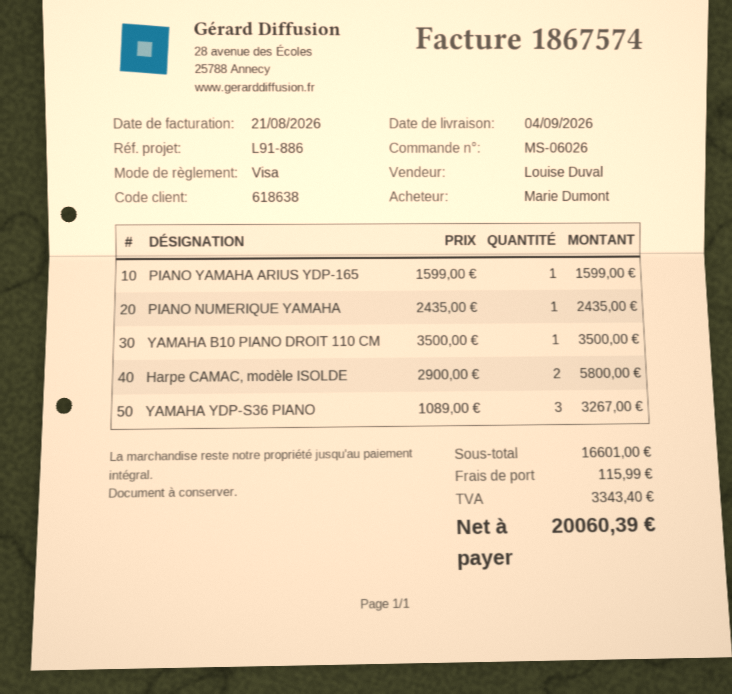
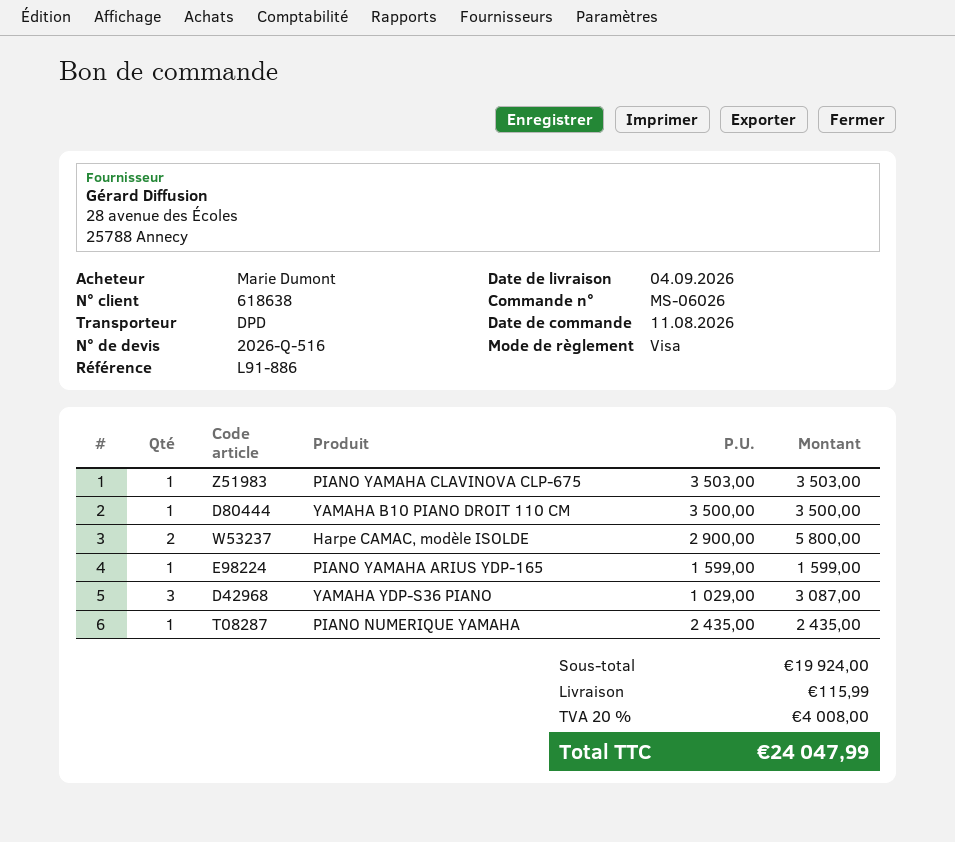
YAMAHA YDP-S36 PIANO: 3 x 1089.00 = 3267.00 -> 3 x 1029.00 = 3087.00
PIANO YAMAHA CLAVINOVA CLP-675: none -> 1 x 3503.00 = 3503.00
subtotal: 16601.00 -> 19924.00
tax: 3343.40 -> 4008.00
total: 20060.39 -> 24047.99

